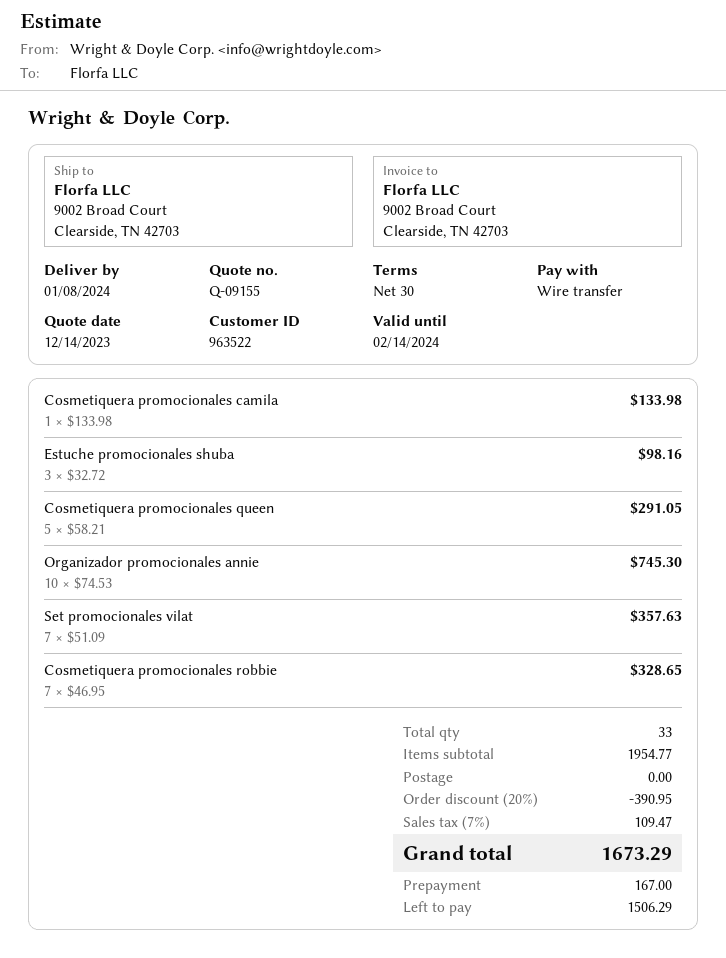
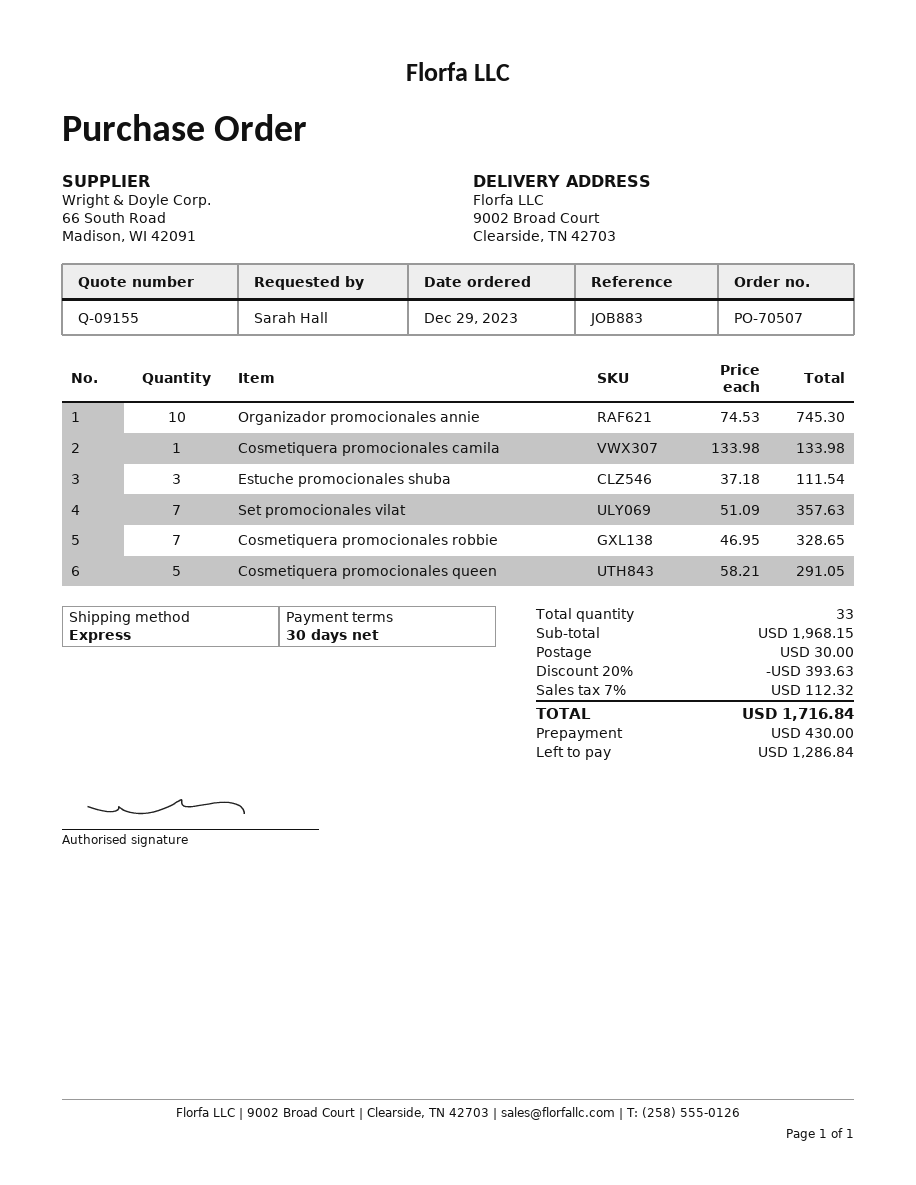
Estuche promocionales shuba: 3 x 32.72 = 98.16 -> 3 x 37.18 = 111.54
subtotal: 1954.77 -> 1968.15
discount: 20% = 390.95 -> 20% = 393.63
shipping: 0.00 -> 30.00
tax: 7% = 109.47 -> 7% = 112.32
total: 1673.29 -> 1716.84
deposit: 167.00 -> 430.00
balance: 1506.29 -> 1286.84

